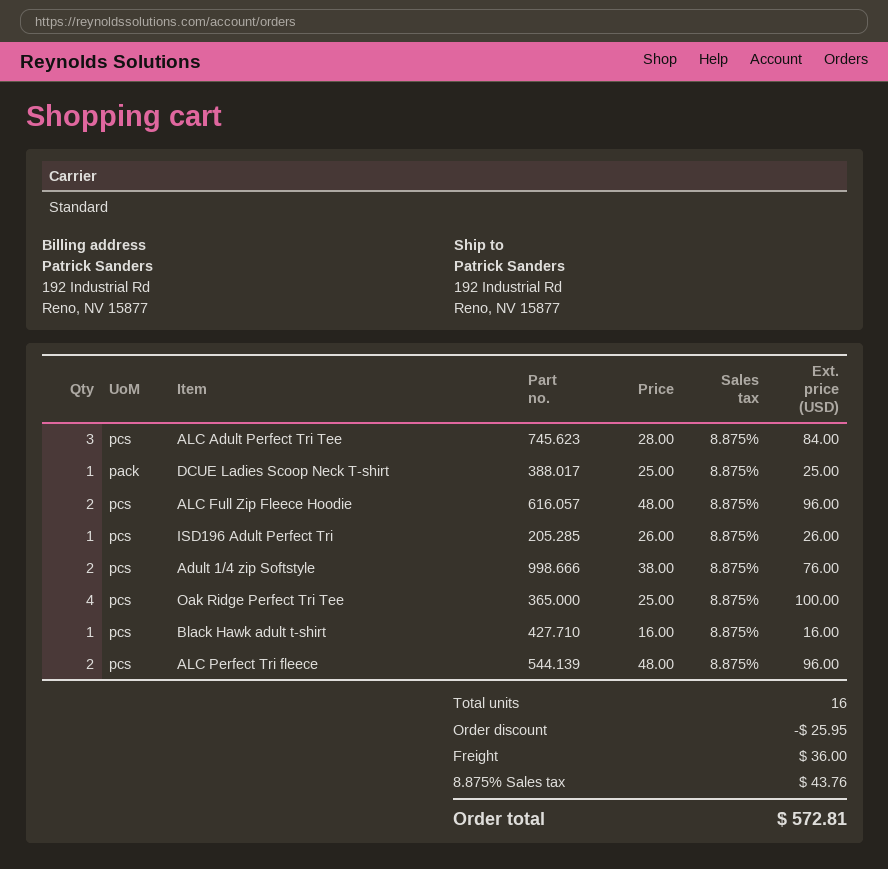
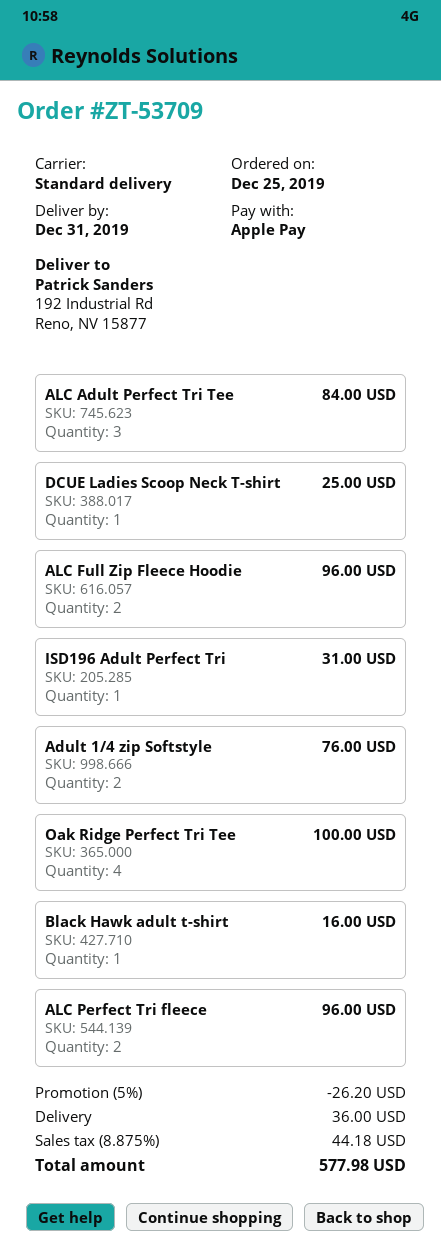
ISD196 Adult Perfect Tri: 1 for 26.00 -> 1 for 31.00
discount: 25.95 -> 26.20
tax: 8.875% = 43.76 -> 8.875% = 44.18
total: 572.81 -> 577.98

